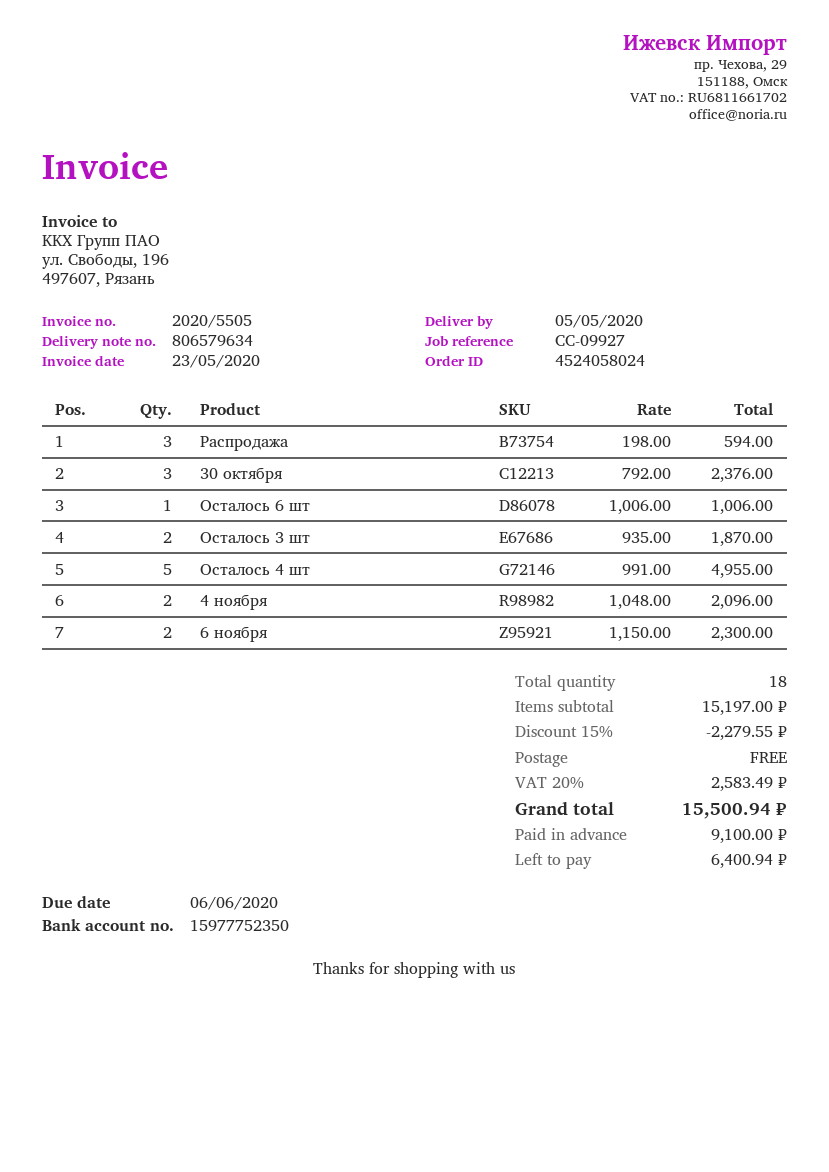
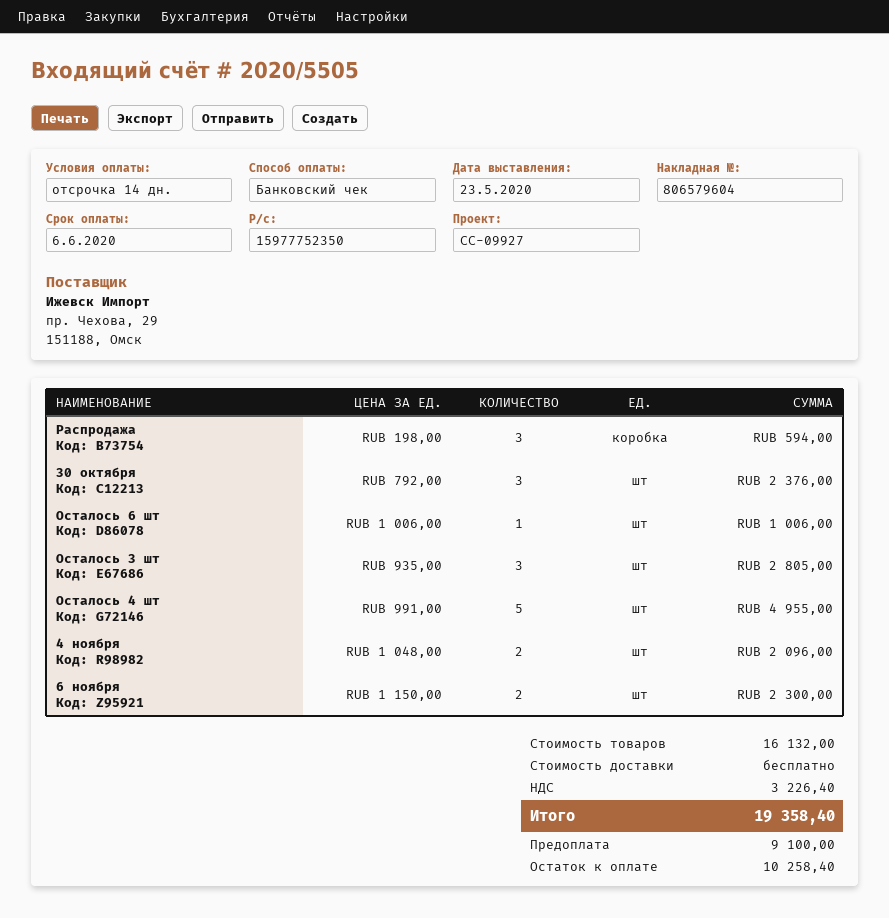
delivery note number: 806579634 -> 806579604
Осталось 3 шт: 2 x 935.00 = 1870.00 -> 3 x 935.00 = 2805.00
subtotal: 15197.00 -> 16132.00
discount: 15% = 2279.55 -> none
tax: 2583.49 -> 3226.40
total: 15500.94 -> 19358.40
balance: 6400.94 -> 10258.40

